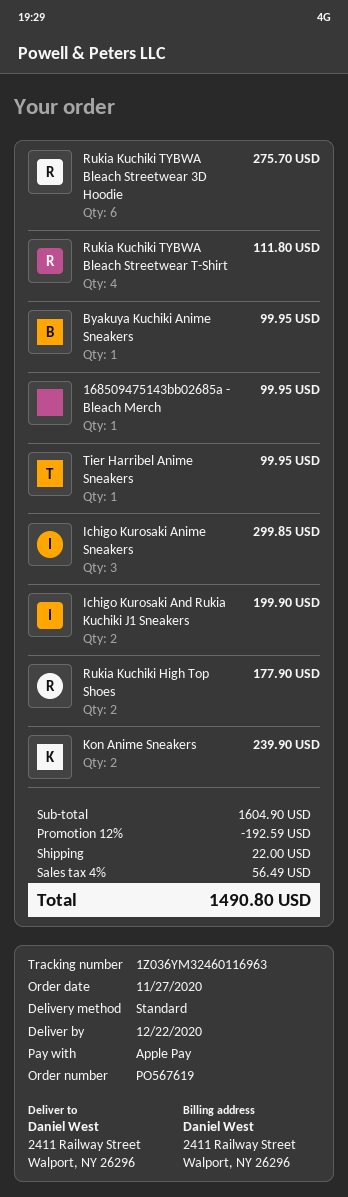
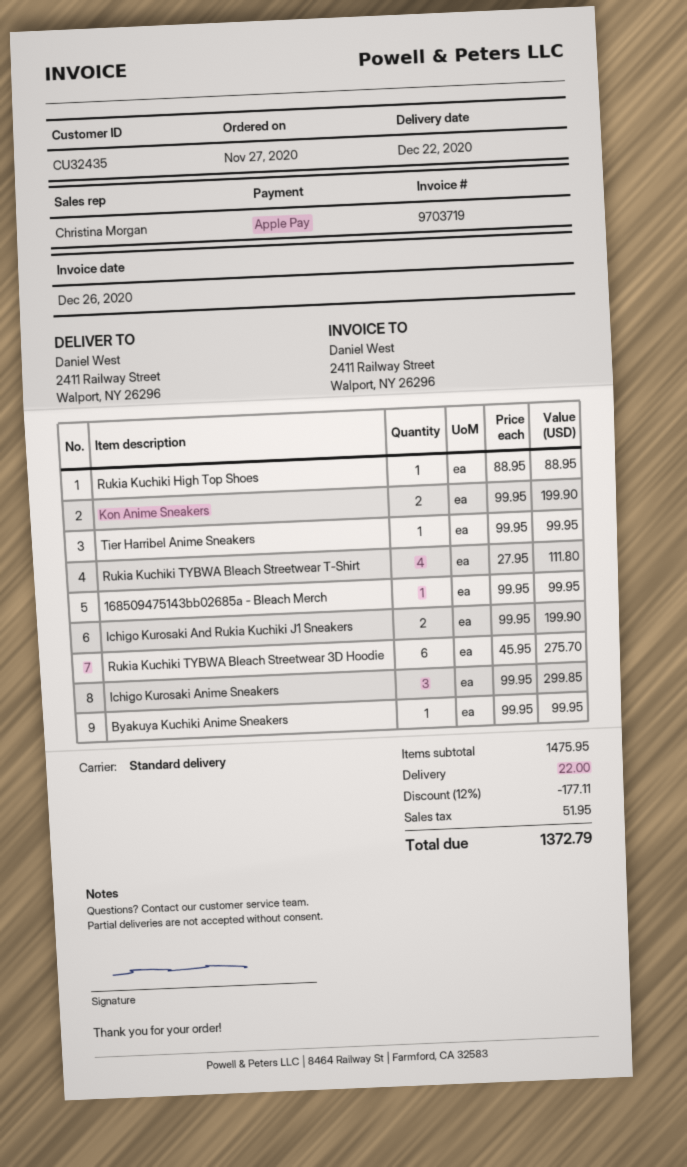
Rukia Kuchiki High Top Shoes: 2 for 177.90 -> 1 for 88.95
Kon Anime Sneakers: 2 for 239.90 -> 2 for 199.90
subtotal: 1604.90 -> 1475.95
discount: 12% = 192.59 -> 12% = 177.11
tax: 56.49 -> 51.95
total: 1490.80 -> 1372.79

